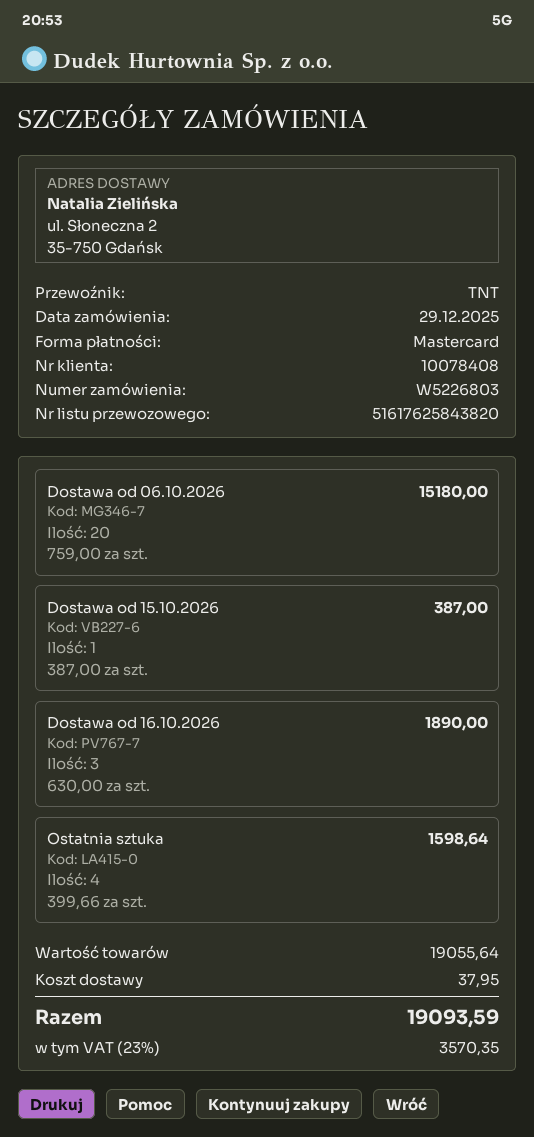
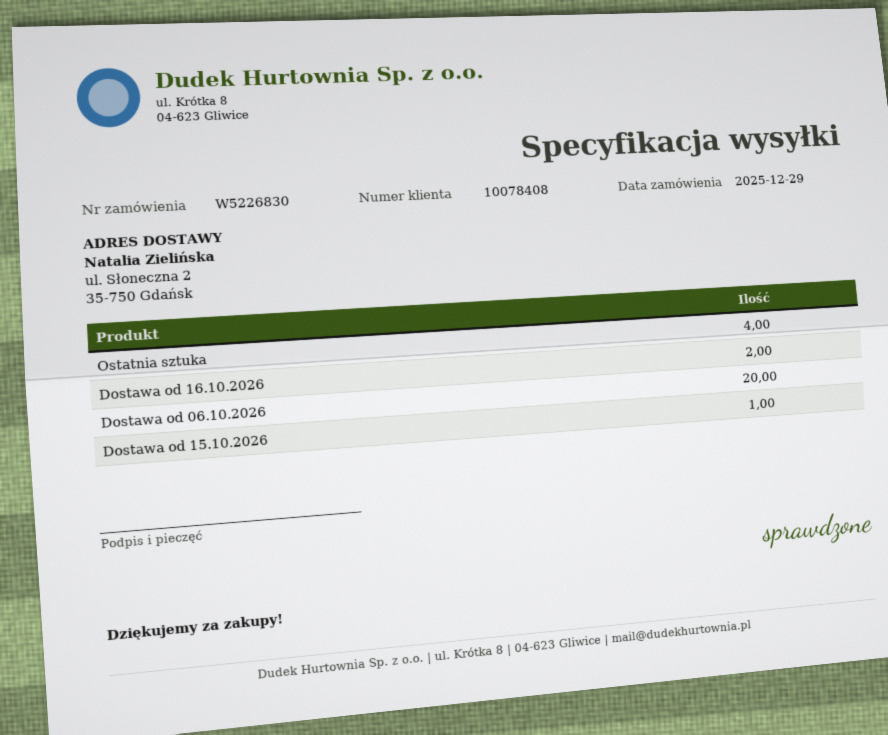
order number: W5226803 -> W5226830
Dostawa od 16.10.2026: 3 -> 2

